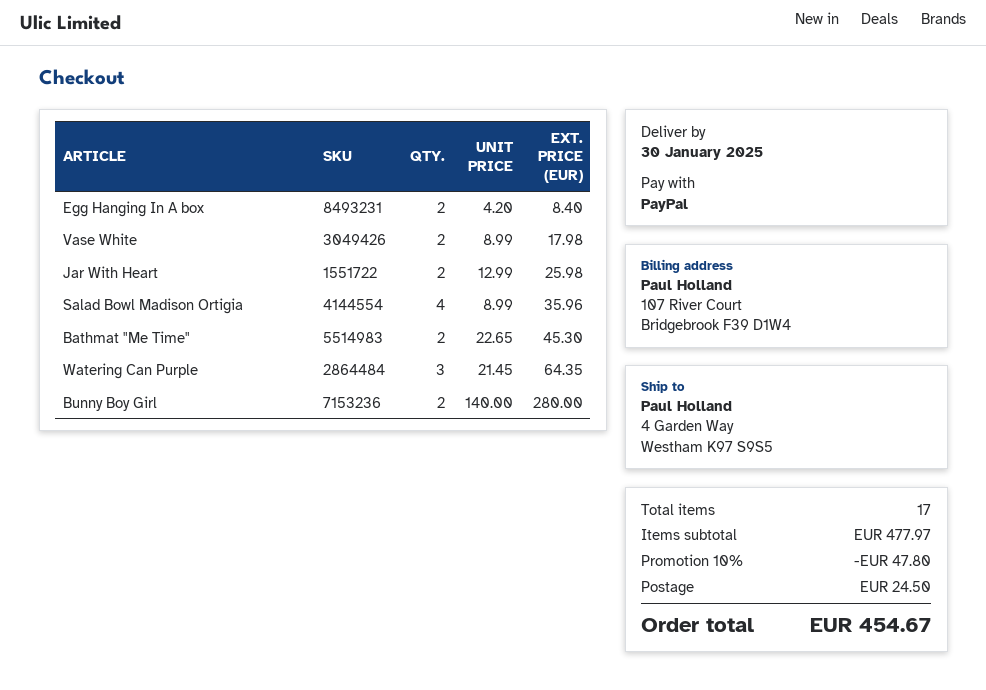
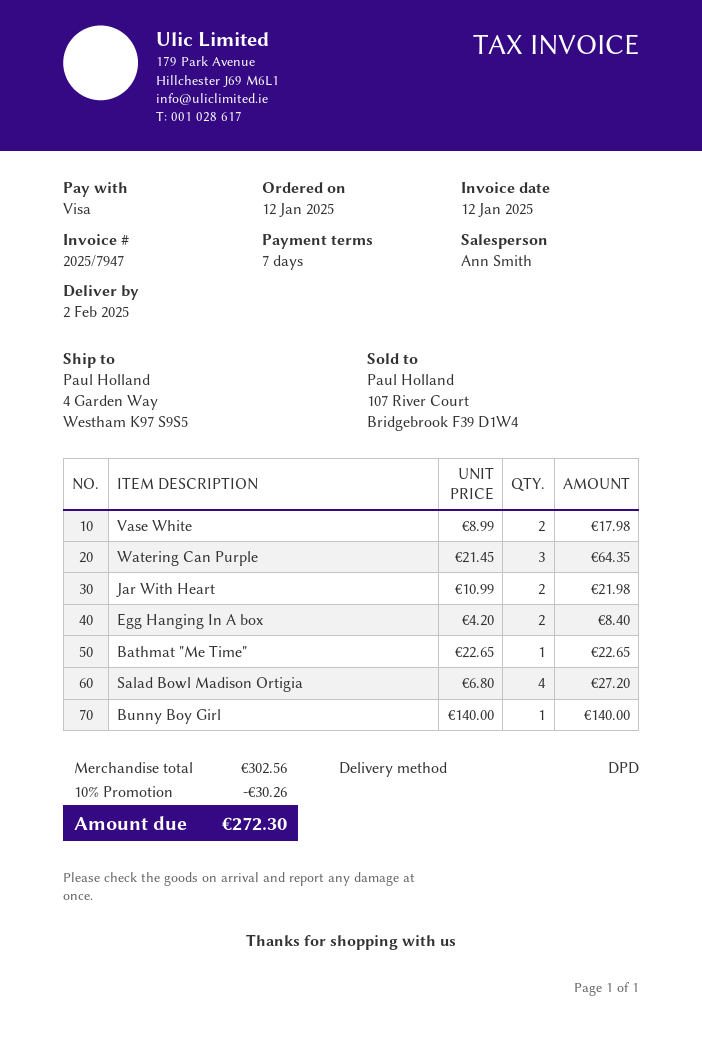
delivery date: 2025-01-30 -> 2025-02-02
payment method: PayPal -> Visa
Jar With Heart: 2 x 12.99 = 25.98 -> 2 x 10.99 = 21.98
Salad Bowl Madison Ortigia: 4 x 8.99 = 35.96 -> 4 x 6.80 = 27.20
Bathmat "Me Time": 2 x 22.65 = 45.30 -> 1 x 22.65 = 22.65
Bunny Boy Girl: 2 x 140.00 = 280.00 -> 1 x 140.00 = 140.00
subtotal: 477.97 -> 302.56
discount: 10% = 47.80 -> 10% = 30.26
shipping: 24.50 -> none
total: 454.67 -> 272.30

